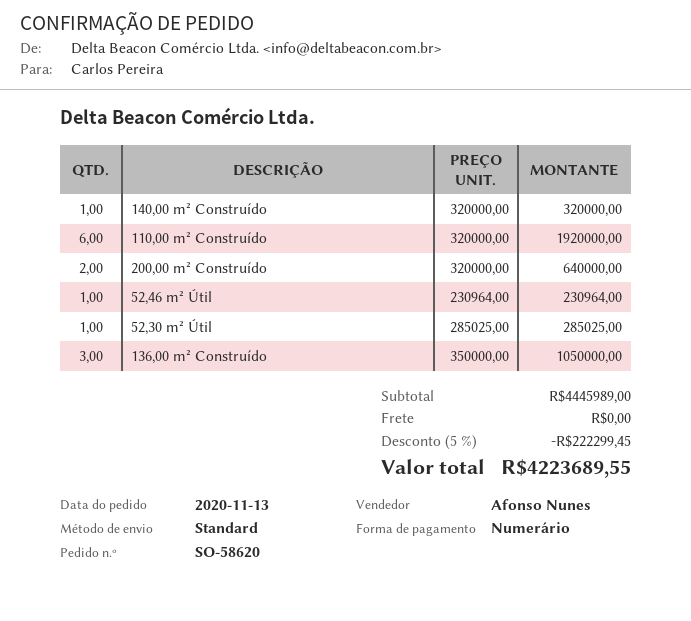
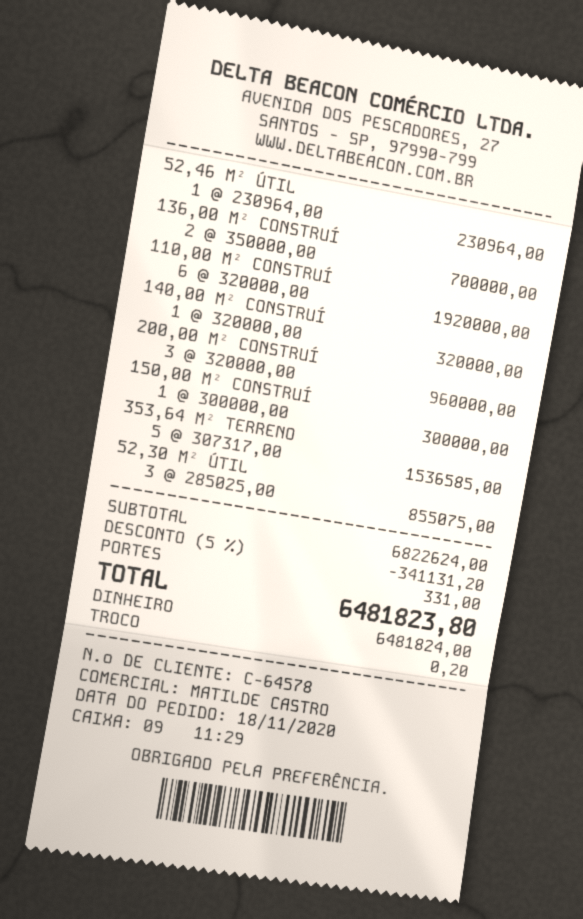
order date: 2020-11-13 -> 2020-11-18
sales rep: Afonso Nunes -> MATILDE CASTRO
200,00 m² Construído: 2 x 320000.00 = 640000.00 -> 3 x 320000.00 = 960000.00
52,30 m² Útil: 1 x 285025.00 = 285025.00 -> 3 x 285025.00 = 855075.00
136,00 m² Construído: 3 x 350000.00 = 1050000.00 -> 2 x 350000.00 = 700000.00
150,00 M² CONSTRUÍ: none -> 1 x 300000.00 = 300000.00
353,64 M² TERRENO: none -> 5 x 307317.00 = 1536585.00
subtotal: 4445989.00 -> 6822624.00
discount: 5% = 222299.45 -> 5% = 341131.20
shipping: 0.00 -> 331.00
total: 4223689.55 -> 6481823.80

